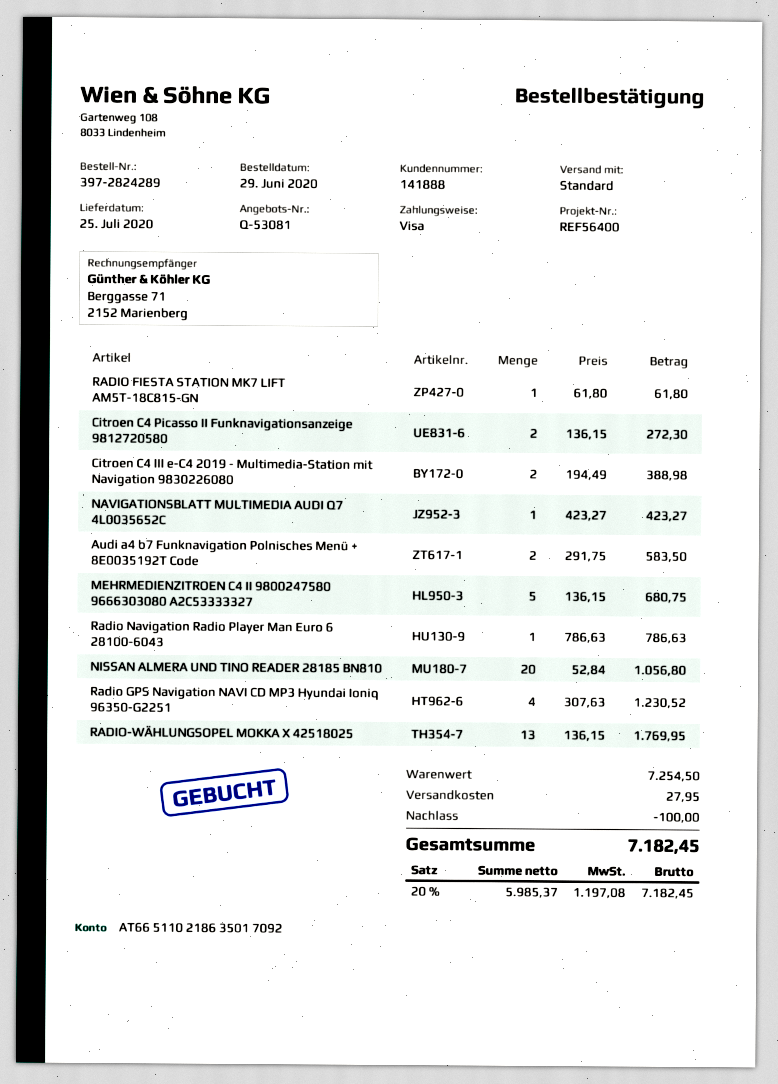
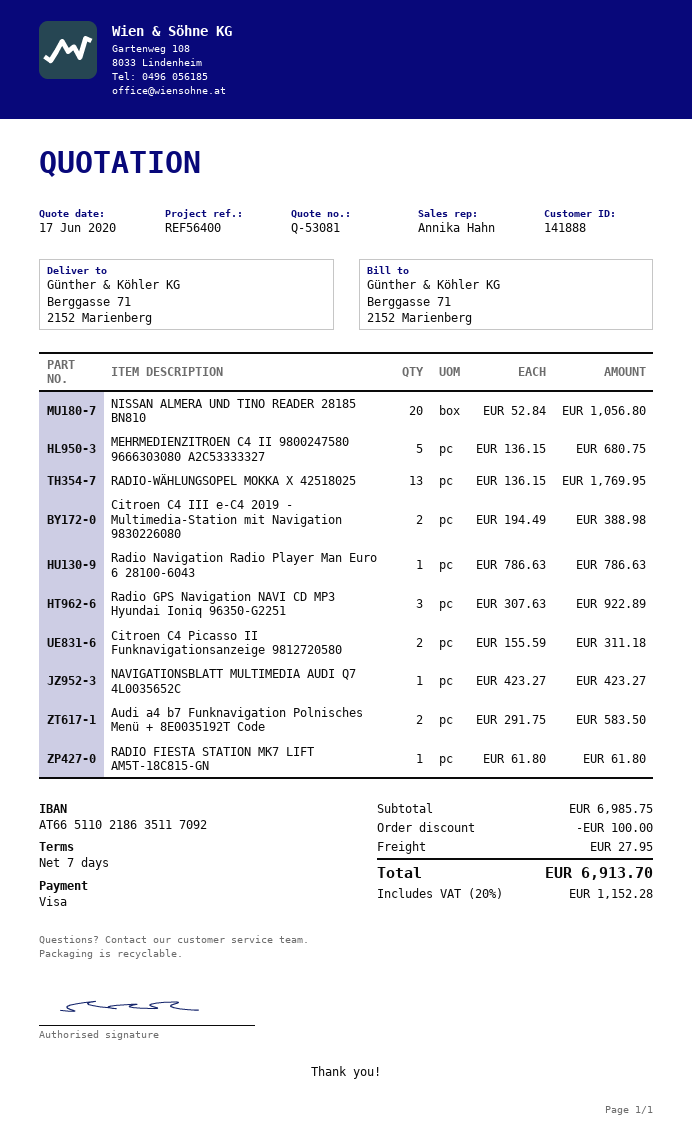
bank account: AT665110218635017092 -> AT665110218635117092
Citroen C4 Picasso II Funknavigationsanzeige 9812720580: 2 x 136.15 = 272.30 -> 2 x 155.59 = 311.18
Radio GPS Navigation NAVI CD MP3 Hyundai Ioniq 96350-G2251: 4 x 307.63 = 1230.52 -> 3 x 307.63 = 922.89
subtotal: 7254.50 -> 6985.75
tax: 20% = 1197.08 -> 20% = 1152.28
total: 7182.45 -> 6913.70

